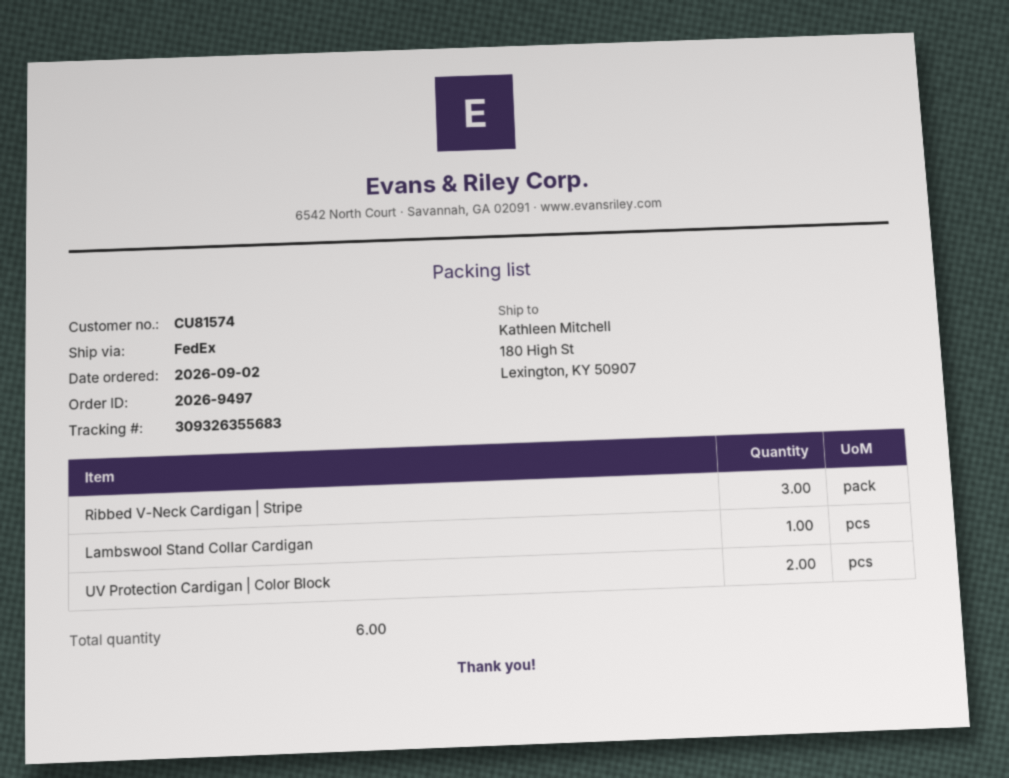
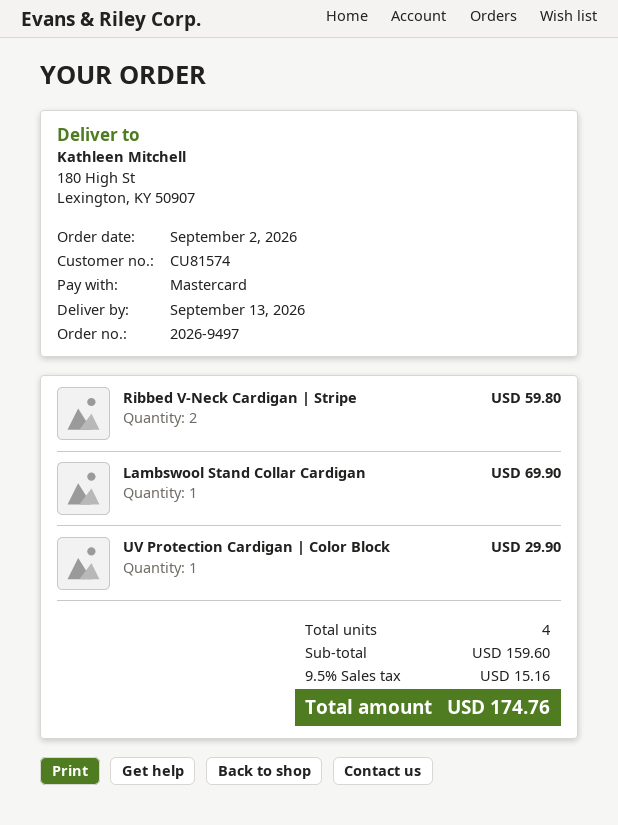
Ribbed V-Neck Cardigan | Stripe: 3 -> 2
UV Protection Cardigan | Color Block: 2 -> 1
total quantity: 6 -> 4

